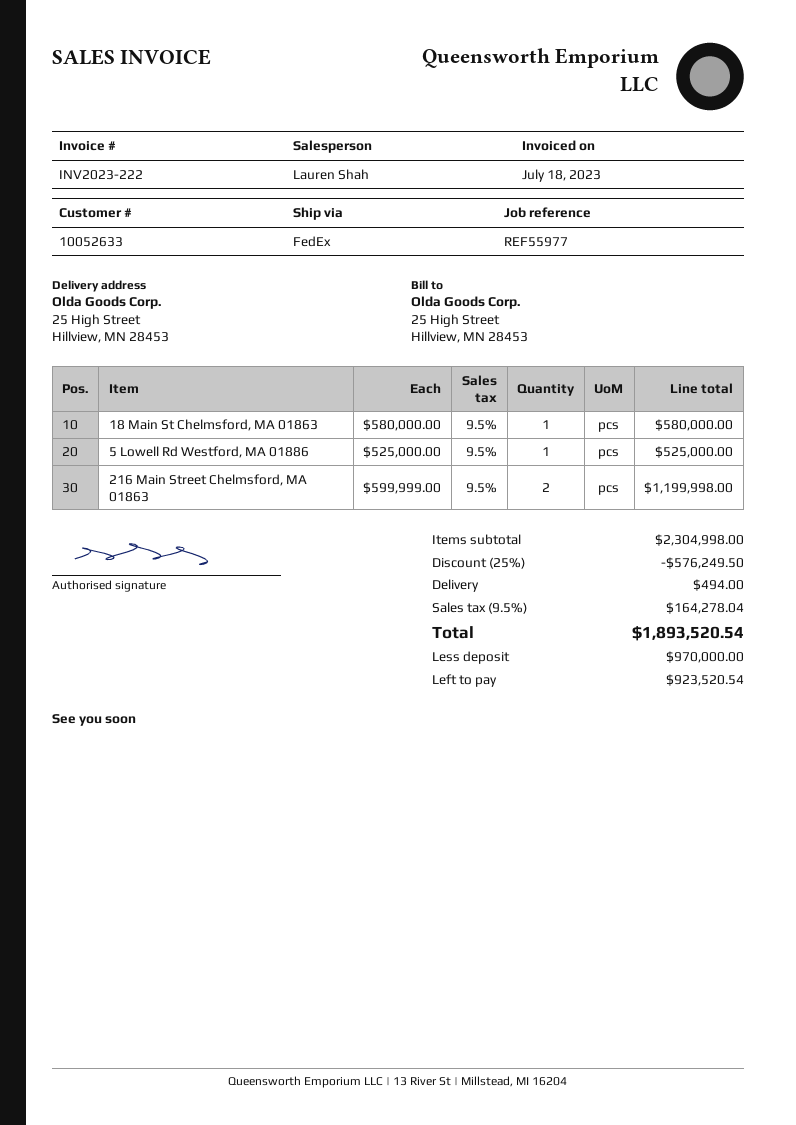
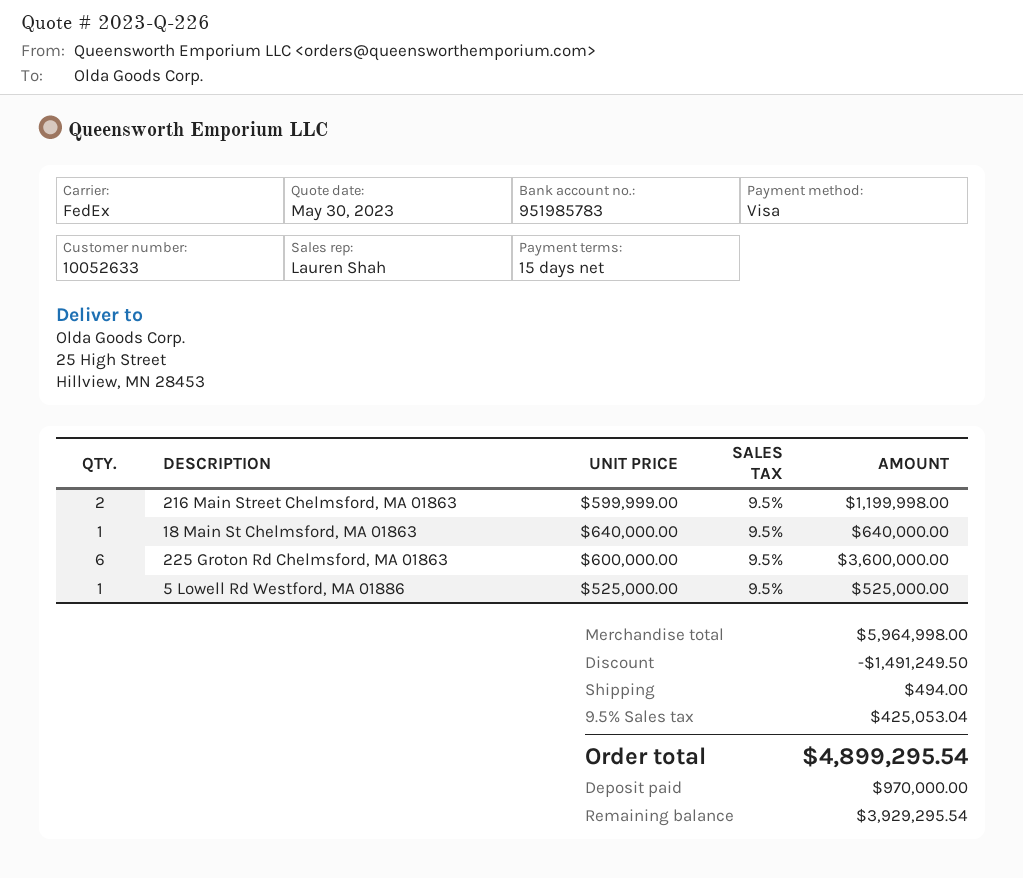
18 Main St Chelmsford, MA 01863: 1 x 580000.00 = 580000.00 -> 1 x 640000.00 = 640000.00
225 Groton Rd Chelmsford, MA 01863: none -> 6 x 600000.00 = 3600000.00
subtotal: 2304998.00 -> 5964998.00
discount: 576249.50 -> 1491249.50
tax: 9.5% = 164278.04 -> 9.5% = 425053.04
total: 1893520.54 -> 4899295.54
balance: 923520.54 -> 3929295.54

